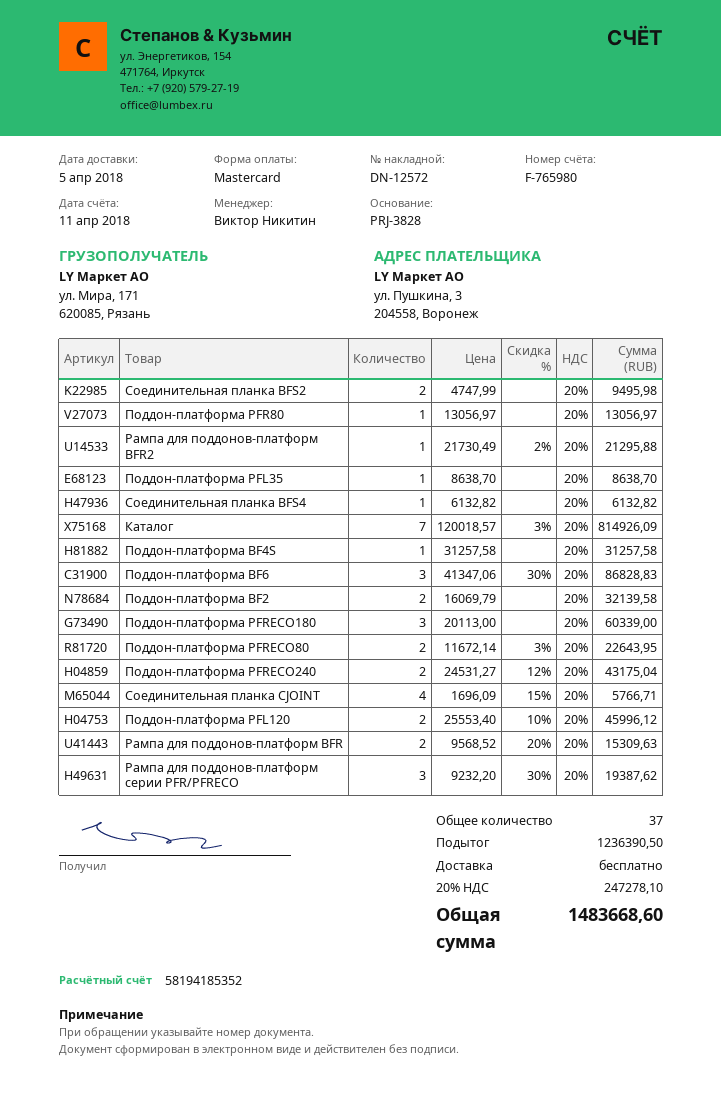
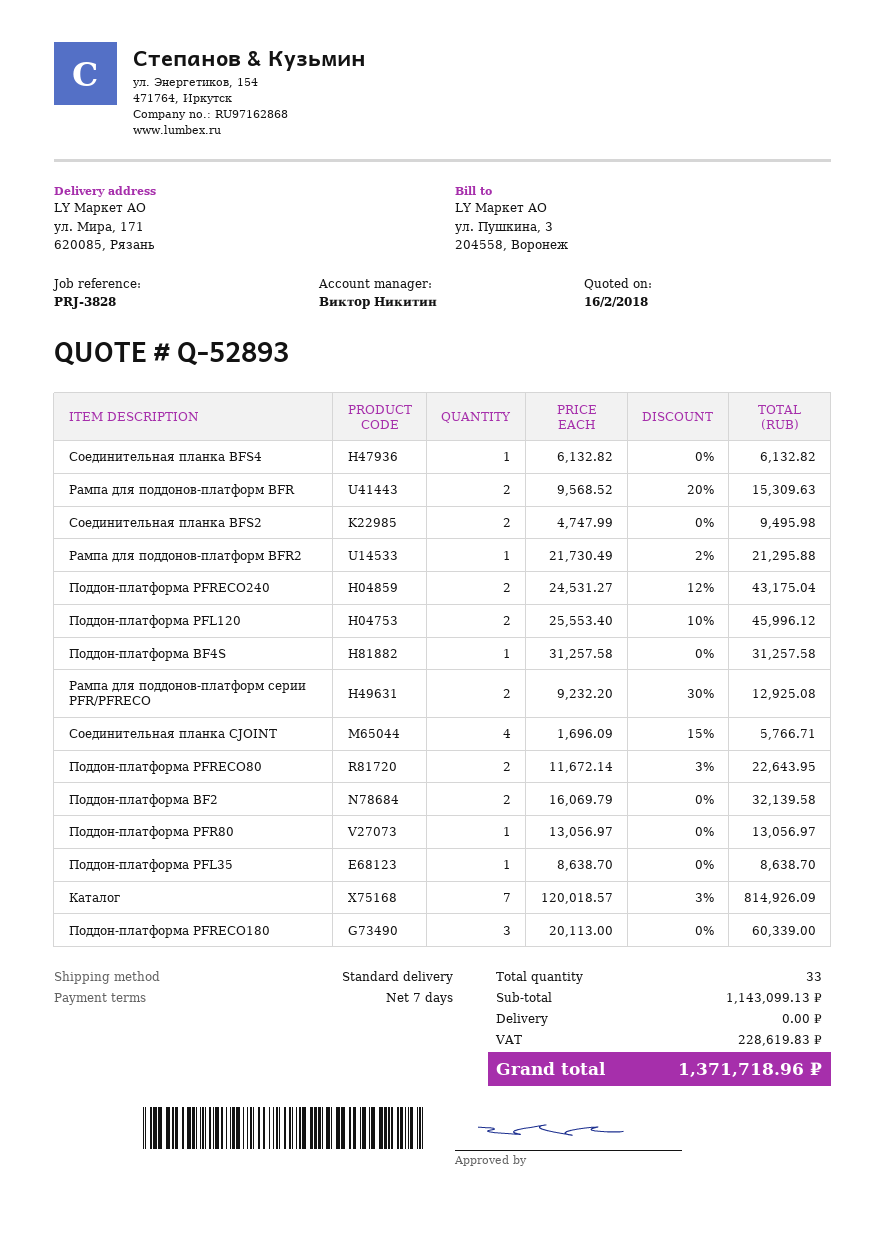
Поддон-платформа BF6: 3 x 41347.06 - 30% = 86828.83 -> none
Рампа для поддонов-платформ серии PFR/PFRECO: 3 x 9232.20 - 30% = 19387.62 -> 2 x 9232.20 - 30% = 12925.08
total quantity: 37 -> 33
subtotal: 1236390.50 -> 1143099.13
tax: 247278.10 -> 228619.83
total: 1483668.60 -> 1371718.96

